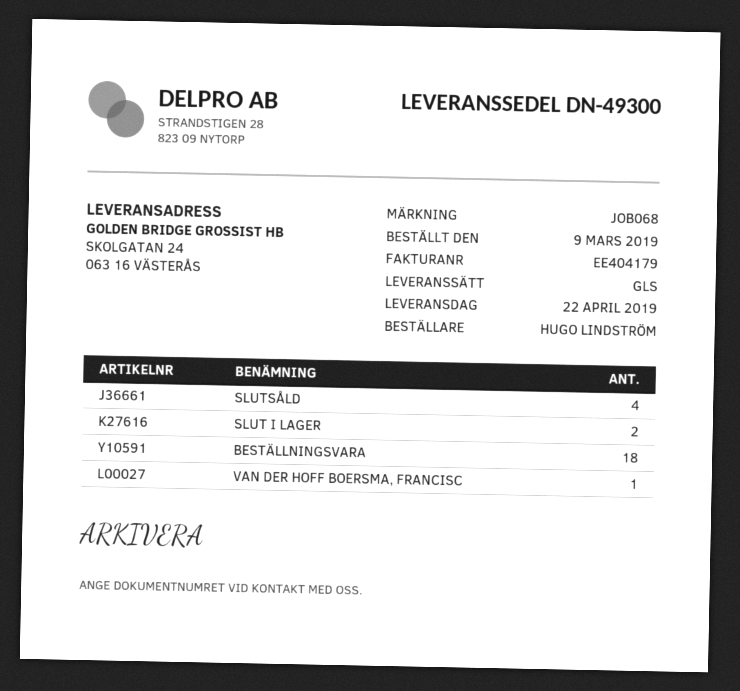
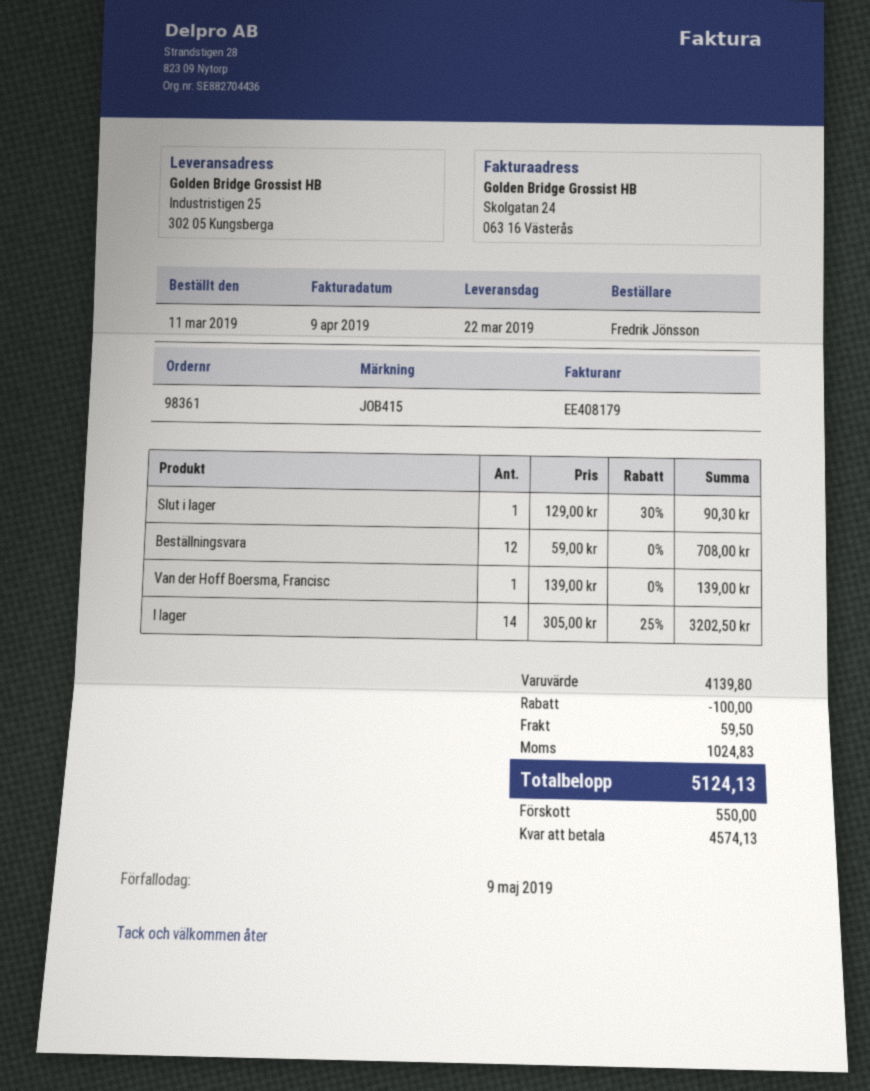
order date: 2019-03-09 -> 2019-03-11
delivery date: 2019-04-22 -> 2019-03-22
invoice number: EE404179 -> EE408179
reference: JOB068 -> JOB415
ordered by: HUGO LINDSTRÖM -> Fredrik Jönsson
ship to: SKOLGATAN 24, 063 16 VÄSTERÅS -> Industristigen 25, 302 05 Kungsberga
SLUTSÅLD: 4 -> none
SLUT I LAGER: 2 -> 1
BESTÄLLNINGSVARA: 18 -> 12
I lager: none -> 14

